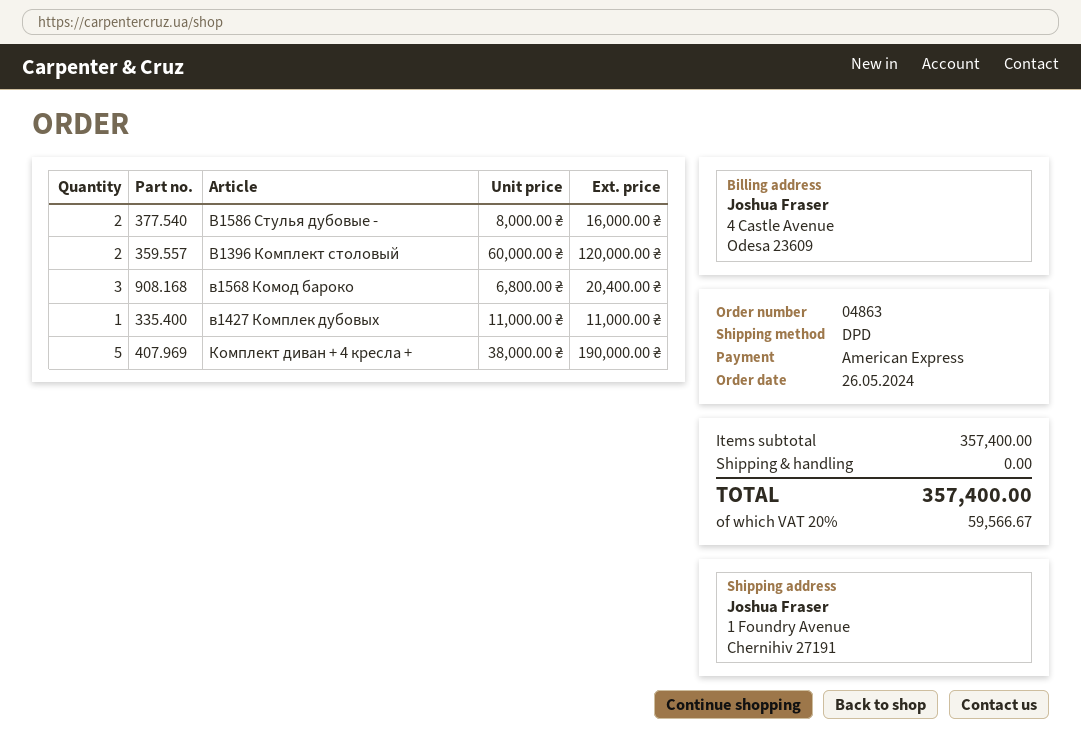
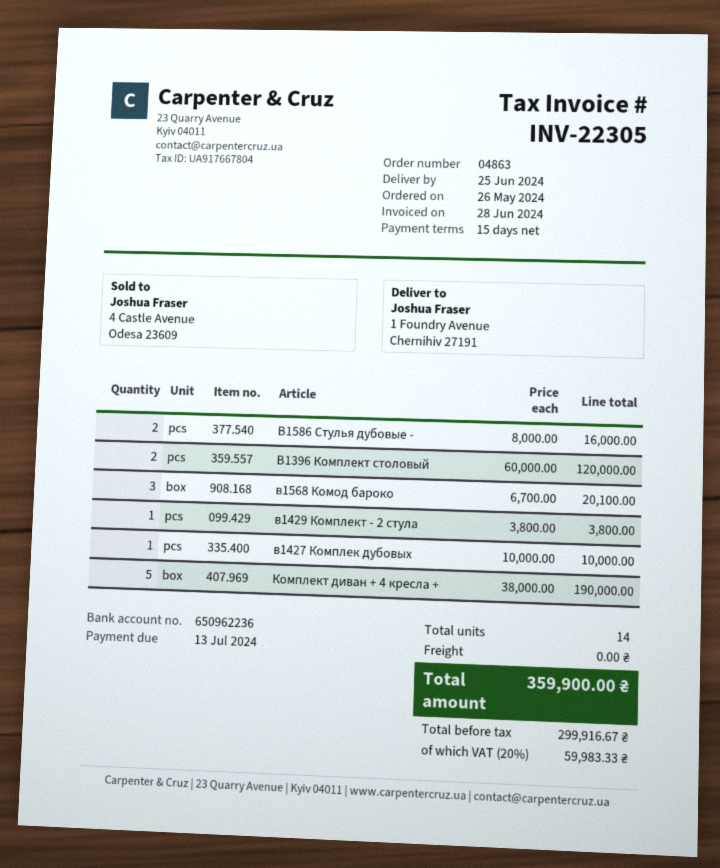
в1568 Комод бароко: 3 x 6800.00 = 20400.00 -> 3 x 6700.00 = 20100.00
в1427 Комплек дубовых: 1 x 11000.00 = 11000.00 -> 1 x 10000.00 = 10000.00
в1429 Комплект - 2 стула: none -> 1 x 3800.00 = 3800.00
tax: 20% = 59566.67 -> 20% = 59983.33
total: 357400.00 -> 359900.00

